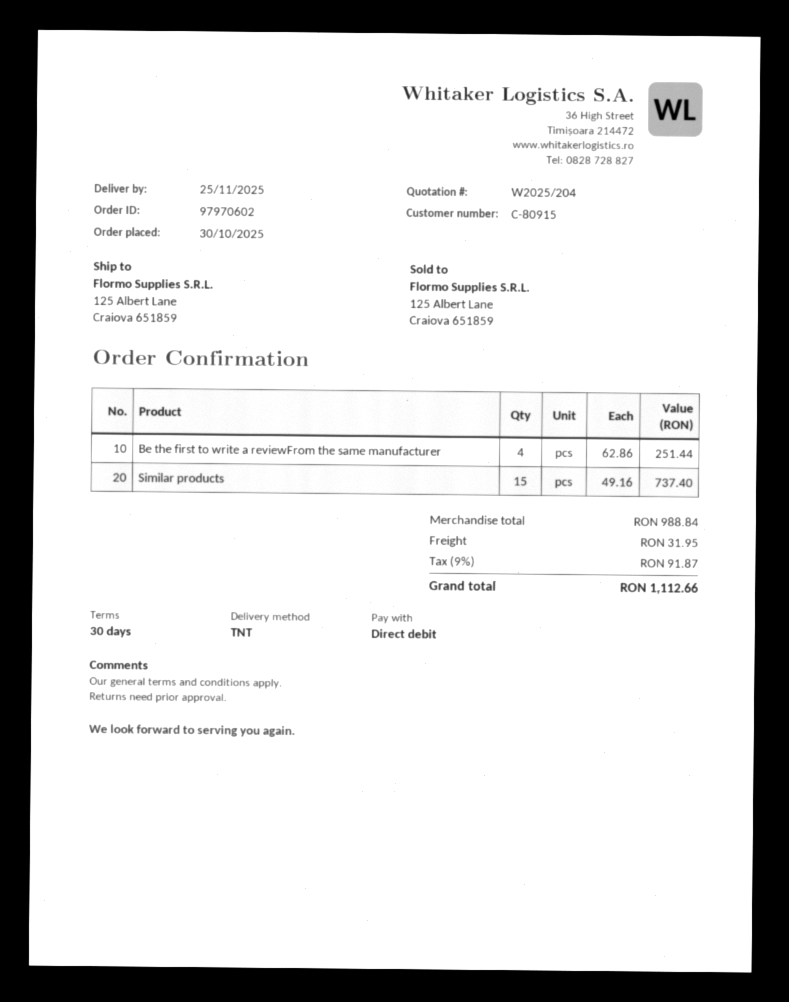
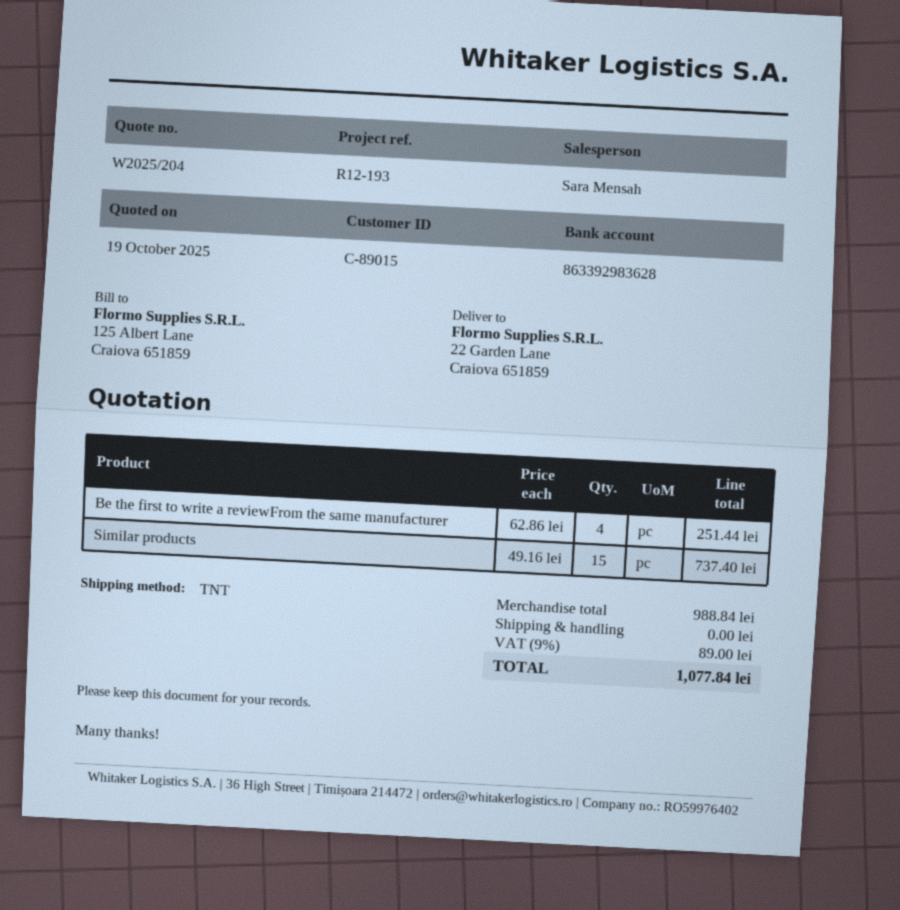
customer number: C-80915 -> C-89015
ship to: 125 Albert Lane, Craiova 651859 -> 22 Garden Lane, Craiova 651859
shipping: 31.95 -> 0.00
tax: 9% = 91.87 -> 9% = 89.00
total: 1112.66 -> 1077.84

